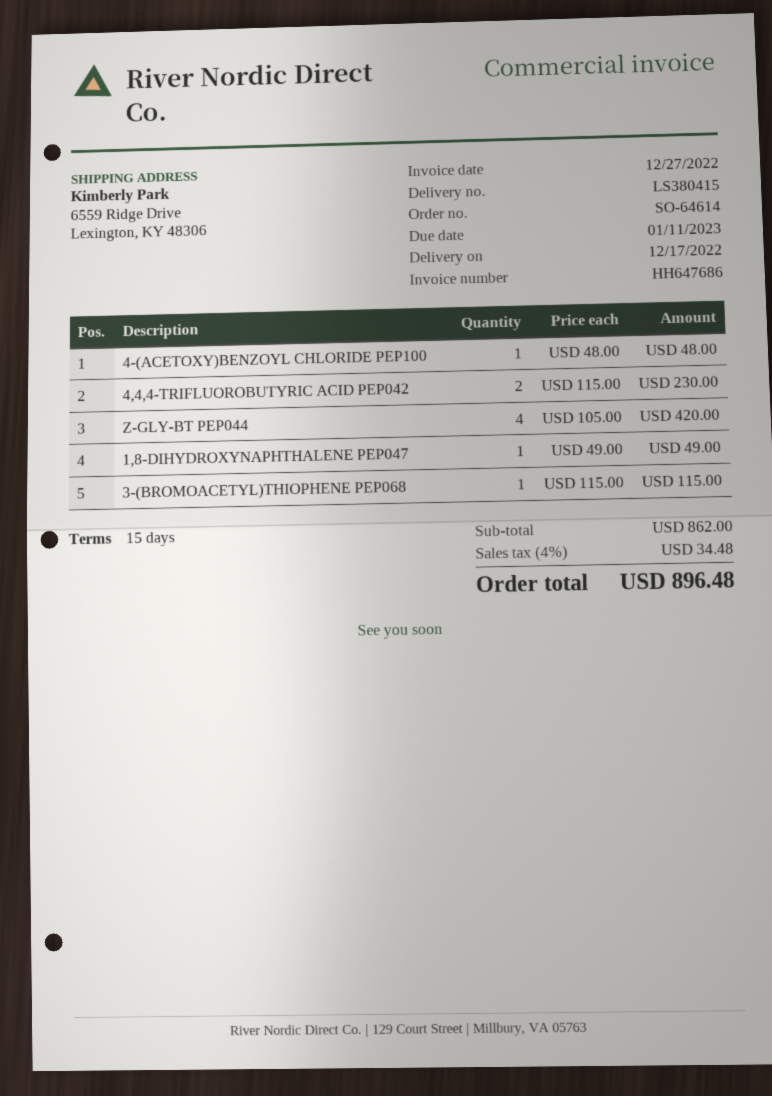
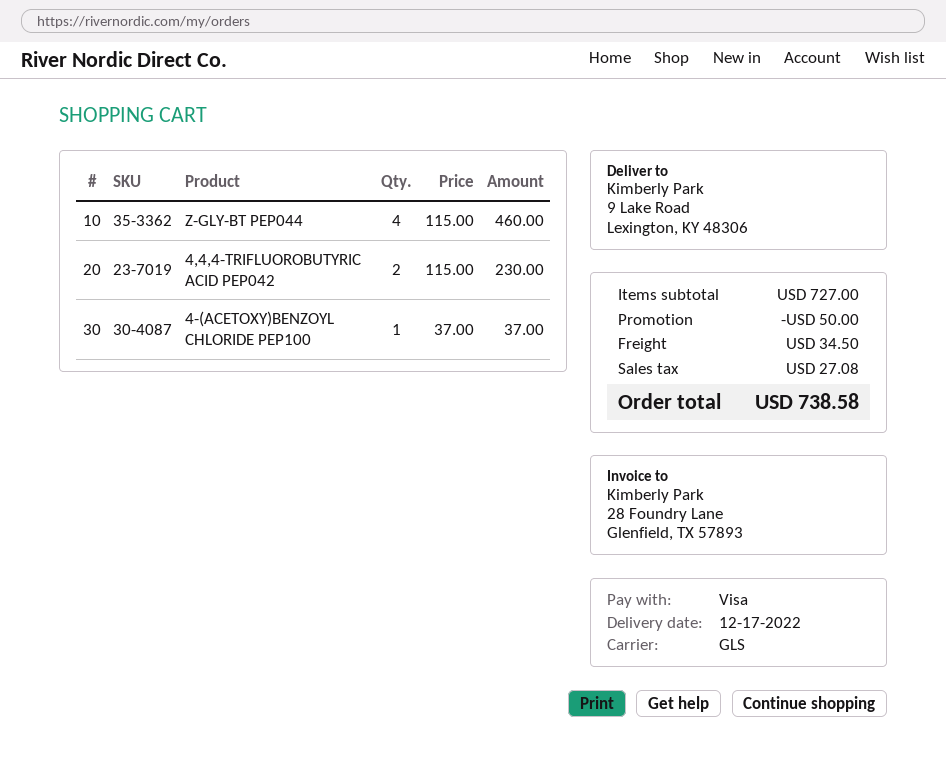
ship to: 6559 Ridge Drive, Lexington, KY 48306 -> 9 Lake Road, Lexington, KY 48306
4-(ACETOXY)BENZOYL CHLORIDE PEP100: 1 x 48.00 = 48.00 -> 1 x 37.00 = 37.00
Z-GLY-BT PEP044: 4 x 105.00 = 420.00 -> 4 x 115.00 = 460.00
1,8-DIHYDROXYNAPHTHALENE PEP047: 1 x 49.00 = 49.00 -> none
3-(BROMOACETYL)THIOPHENE PEP068: 1 x 115.00 = 115.00 -> none
subtotal: 862.00 -> 727.00
discount: none -> 50.00
shipping: none -> 34.50
tax: 34.48 -> 27.08
total: 896.48 -> 738.58

